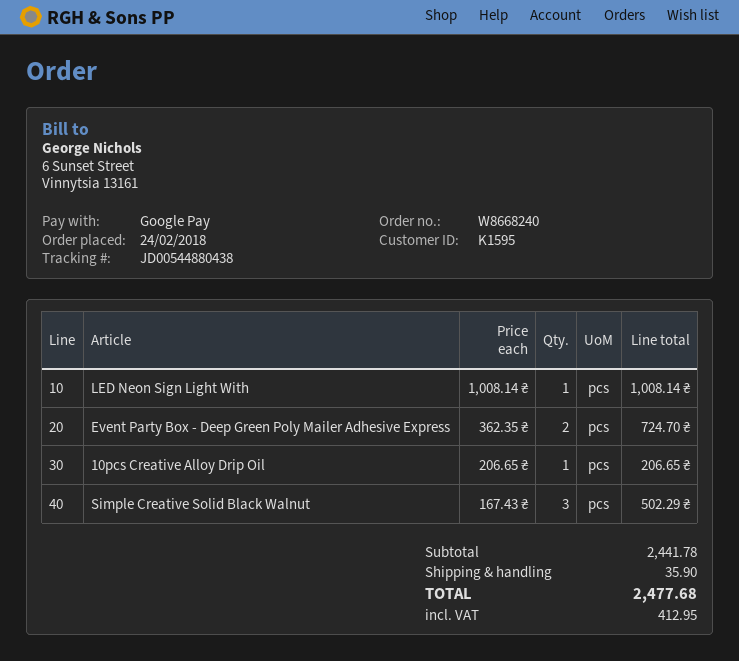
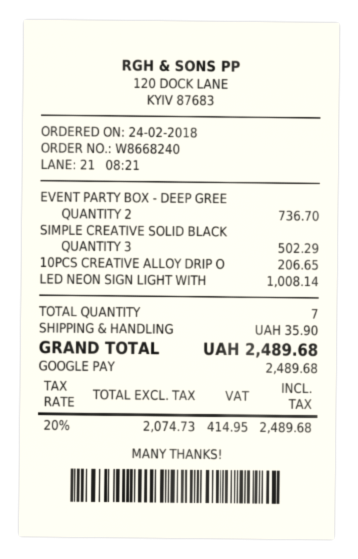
Event Party Box - Deep Green Poly Mailer Adhesive Express: 2 for 724.70 -> 2 for 736.70
tax: 412.95 -> 414.95
total: 2477.68 -> 2489.68

